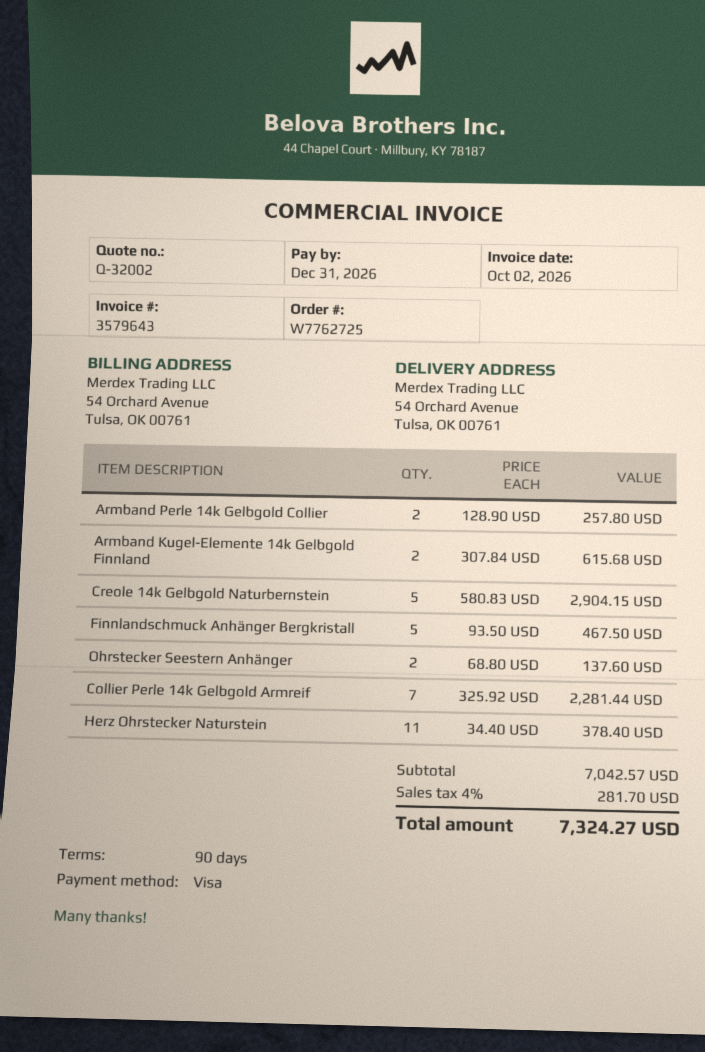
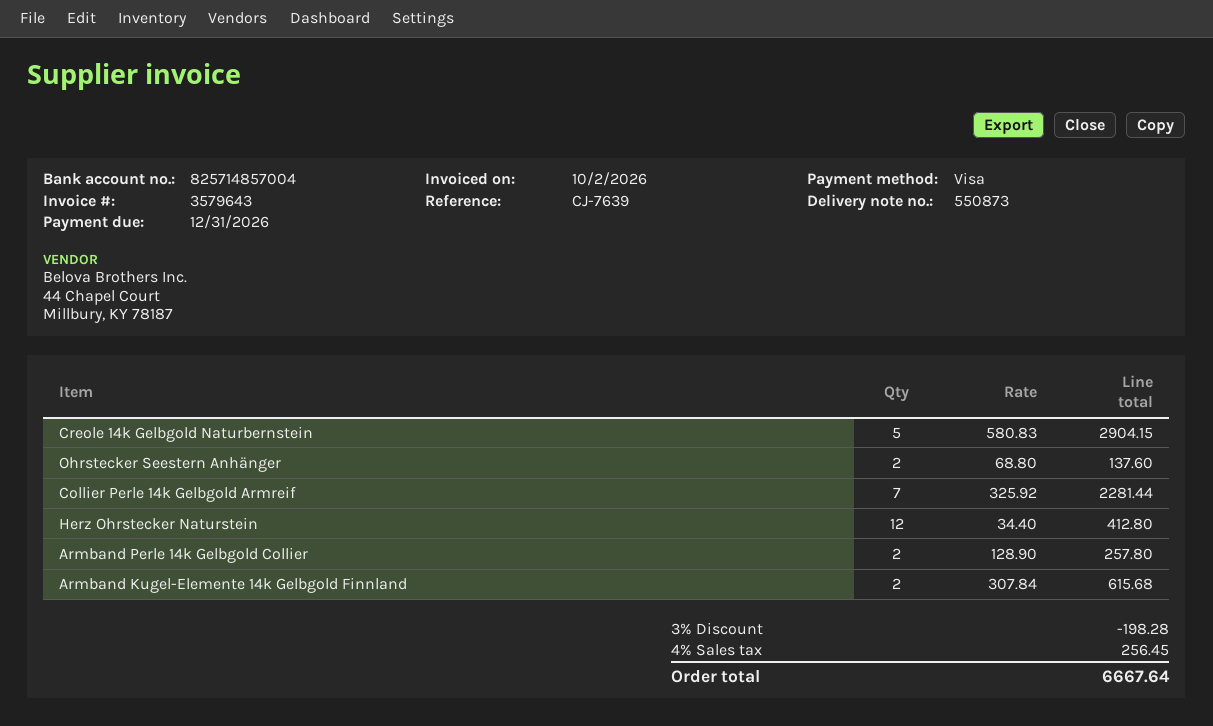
Finnlandschmuck Anhänger Bergkristall: 5 x 93.50 = 467.50 -> none
Herz Ohrstecker Naturstein: 11 x 34.40 = 378.40 -> 12 x 34.40 = 412.80
discount: none -> 3% = 198.28
tax: 4% = 281.70 -> 4% = 256.45
total: 7324.27 -> 6667.64

